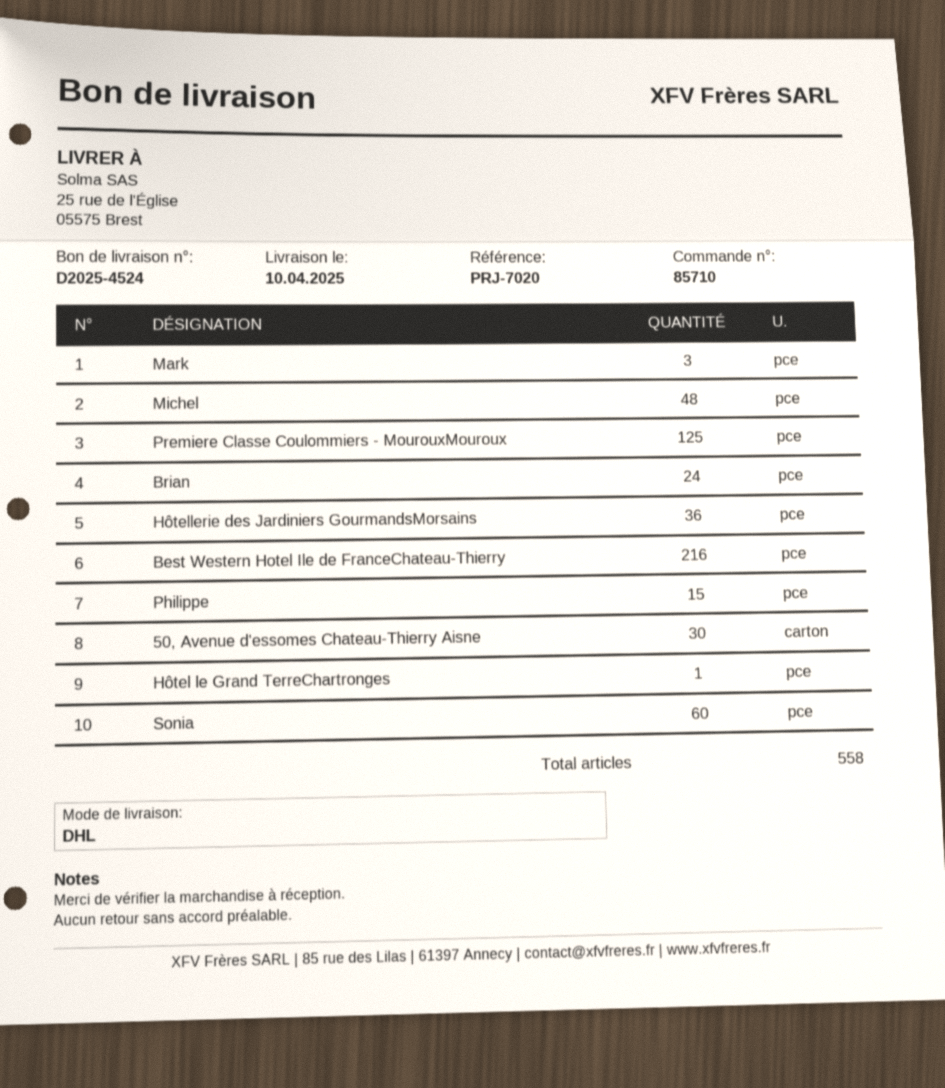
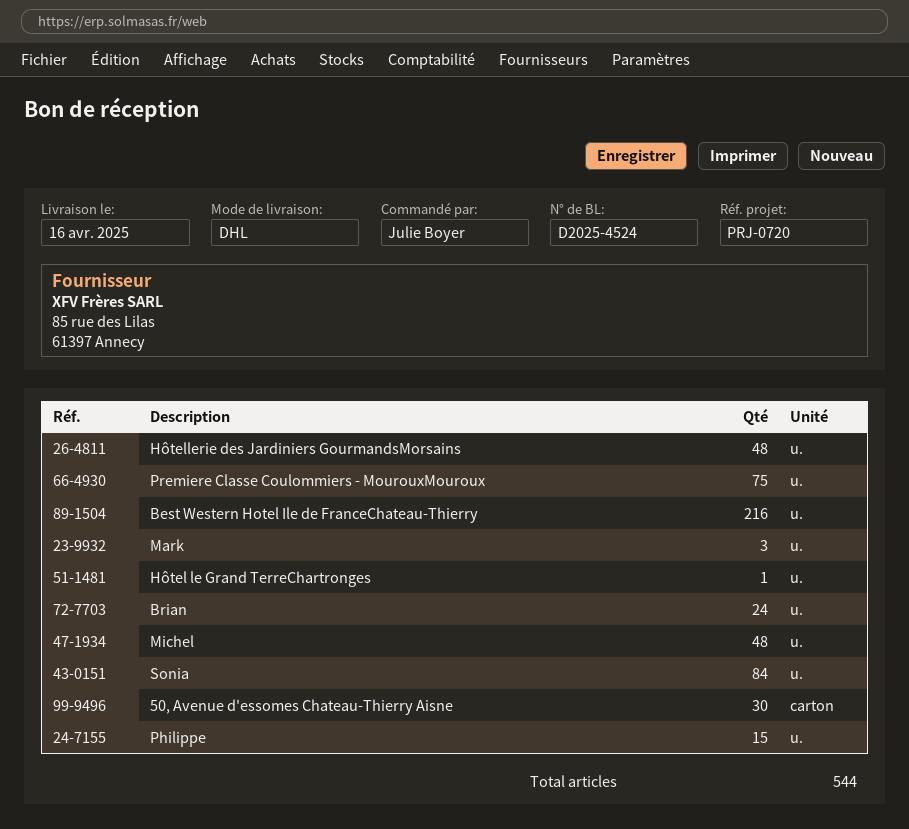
delivery date: 2025-04-10 -> 2025-04-16
reference: PRJ-7020 -> PRJ-0720
Premiere Classe Coulommiers - MourouxMouroux: 125 -> 75
Hôtellerie des Jardiniers GourmandsMorsains: 36 -> 48
Sonia: 60 -> 84
total quantity: 558 -> 544

